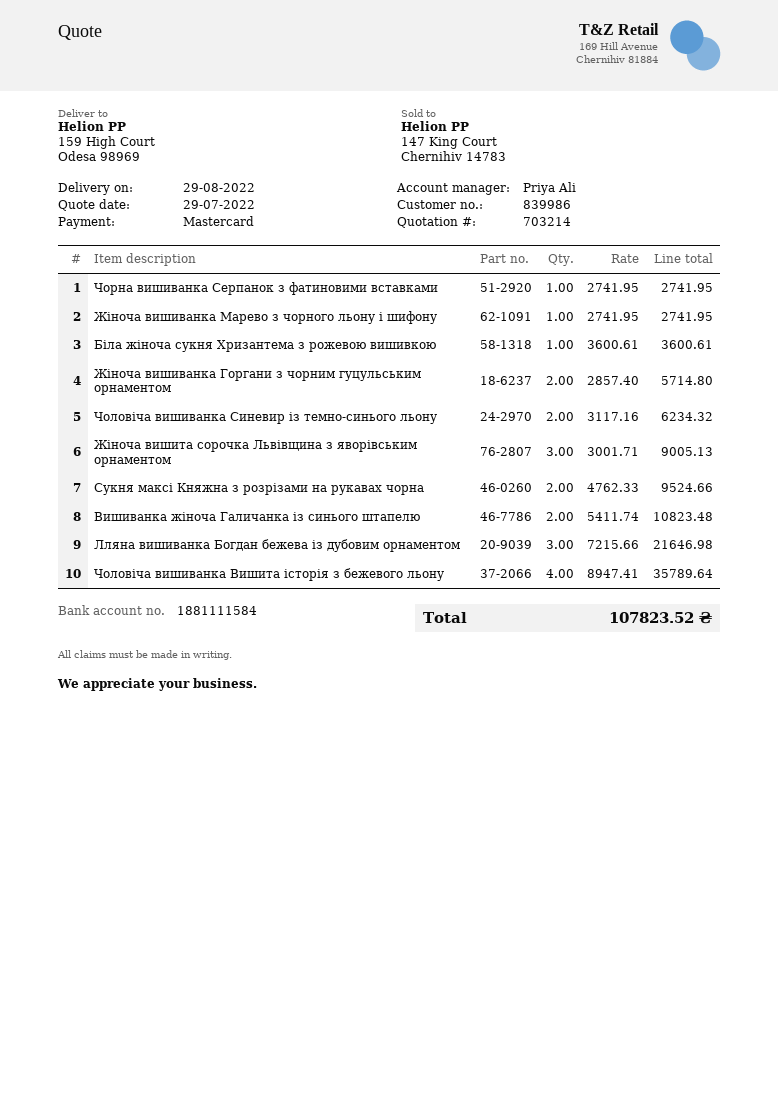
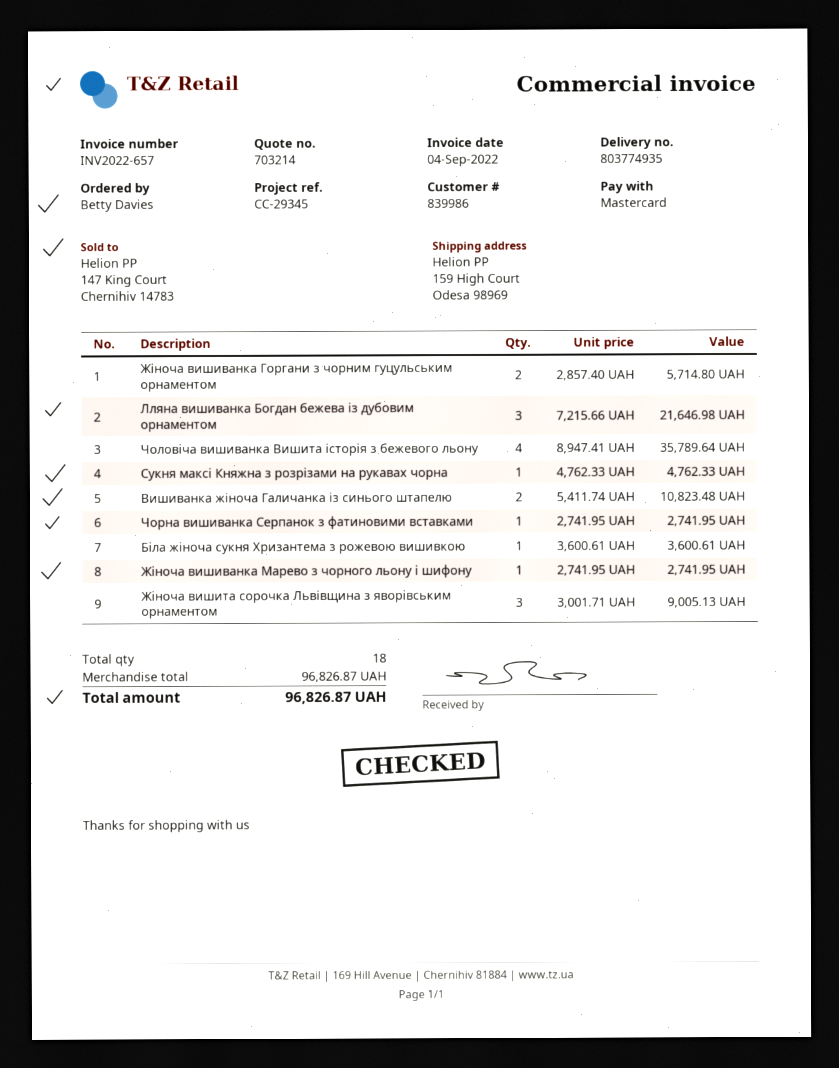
Чоловіча вишиванка Синевир із темно-синього льону: 2 x 3117.16 = 6234.32 -> none
Сукня максі Княжна з розрізами на рукавах чорна: 2 x 4762.33 = 9524.66 -> 1 x 4762.33 = 4762.33
total: 107823.52 -> 96826.87

